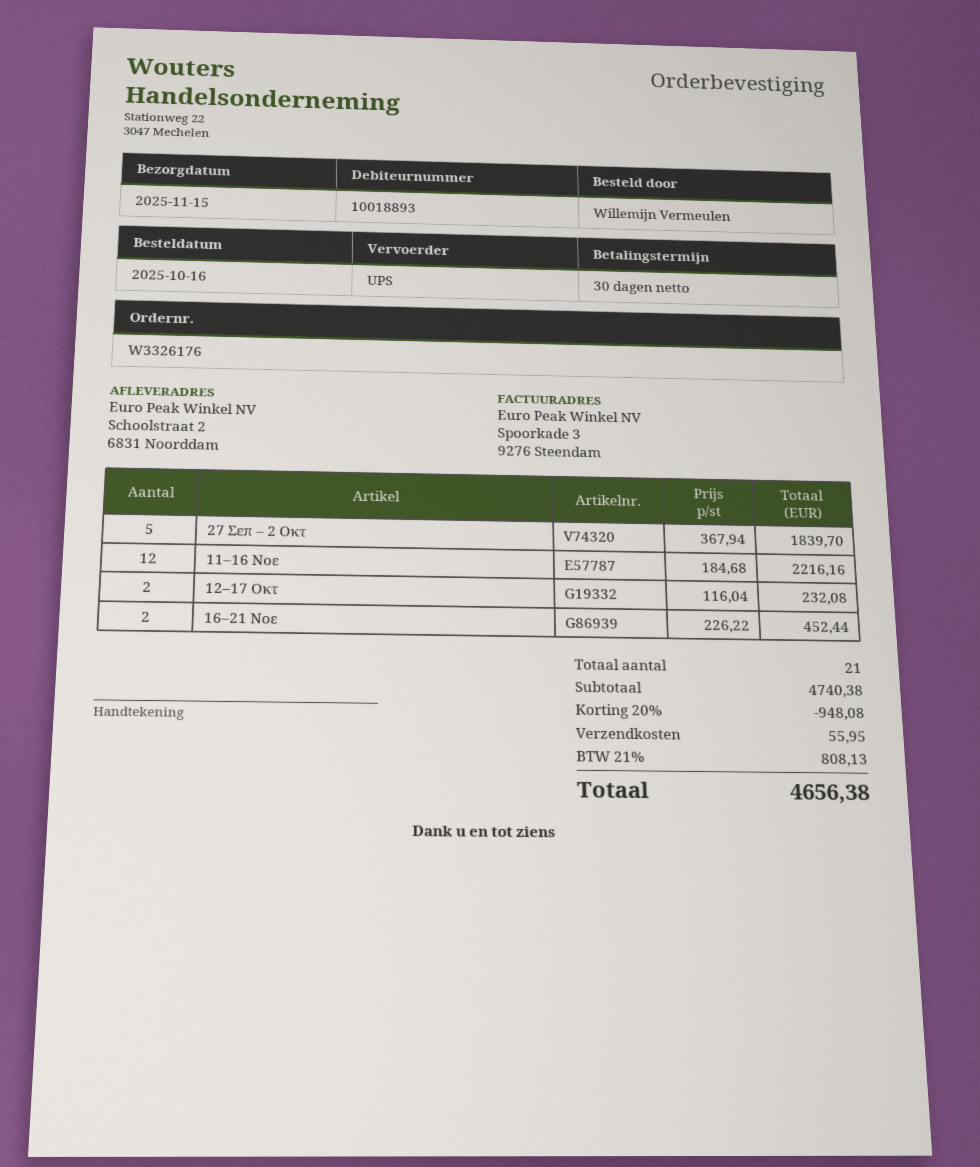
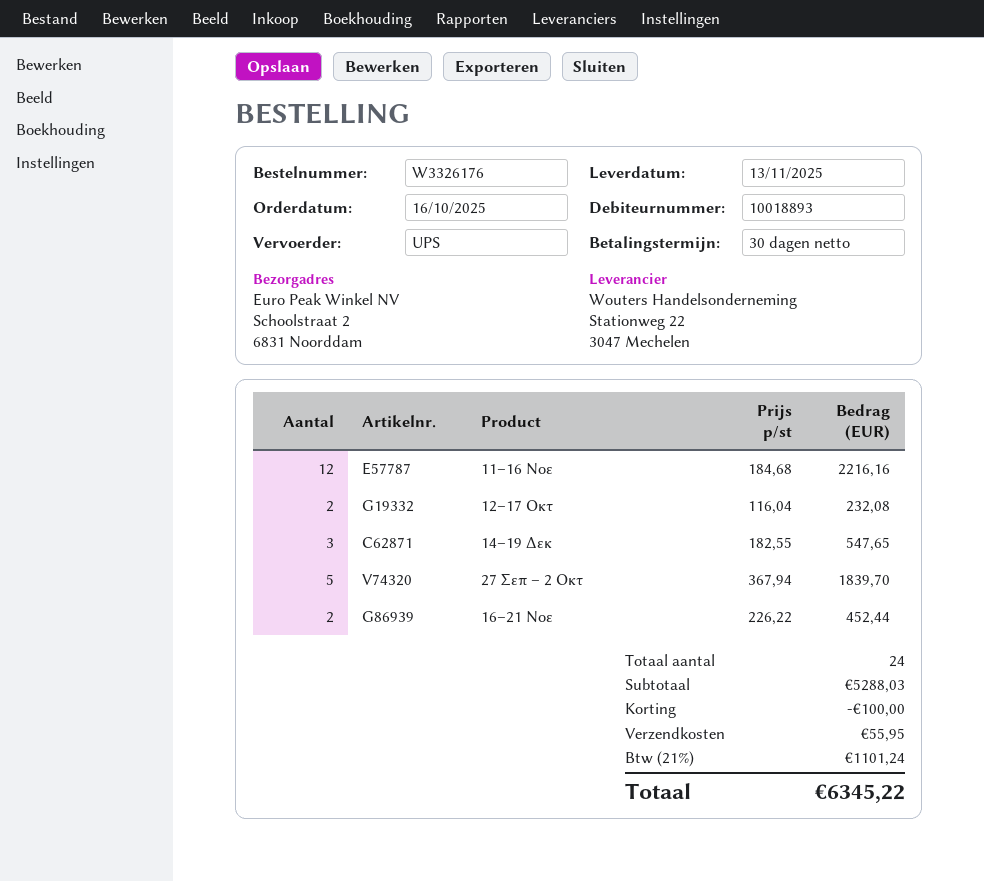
delivery date: 2025-11-15 -> 2025-11-13
14–19 Δεκ: none -> 3 x 182.55 = 547.65
total quantity: 21 -> 24
subtotal: 4740.38 -> 5288.03
discount: 948.08 -> 100.00
tax: 21% = 808.13 -> 21% = 1101.24
total: 4656.38 -> 6345.22

